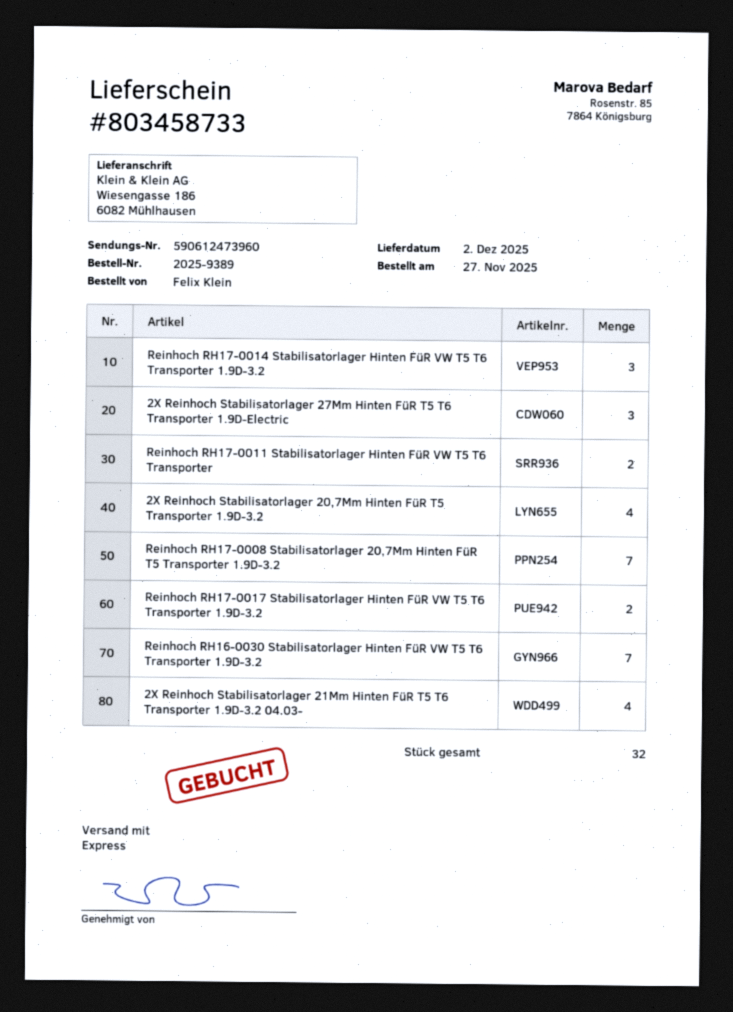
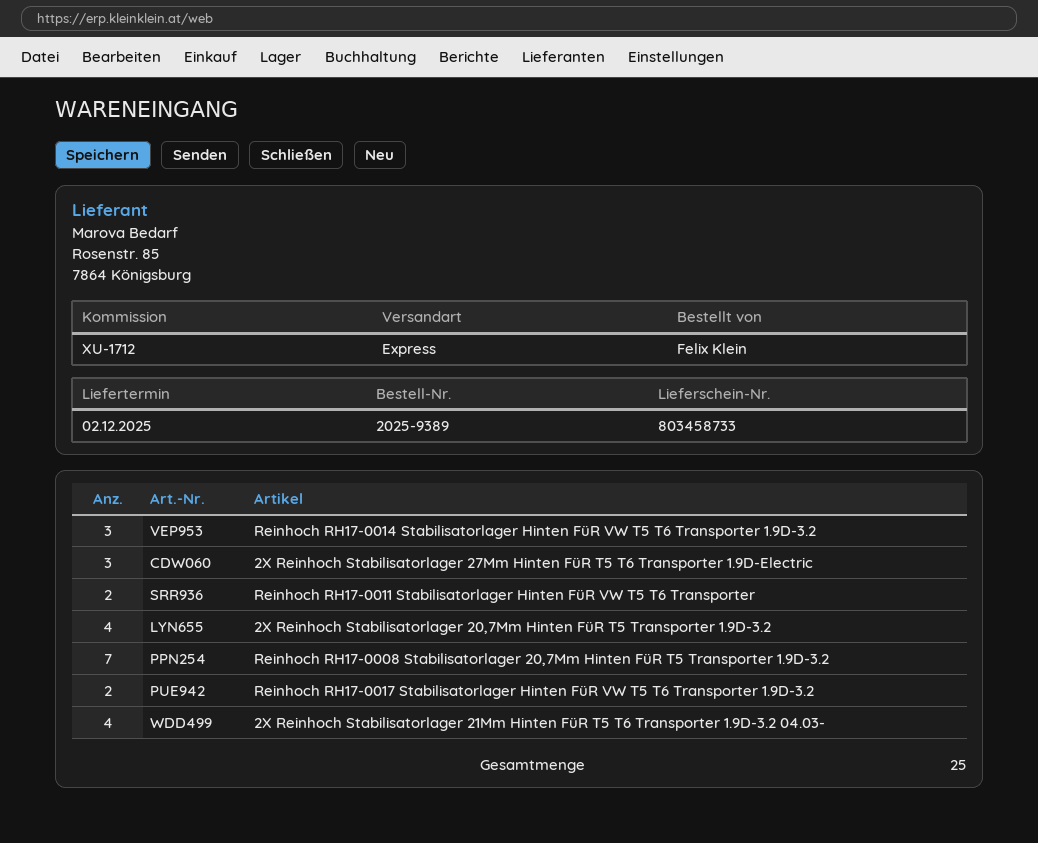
Reinhoch RH16-0030 Stabilisatorlager Hinten FüR VW T5 T6 Transporter 1.9D-3.2: 7 -> none
total quantity: 32 -> 25

